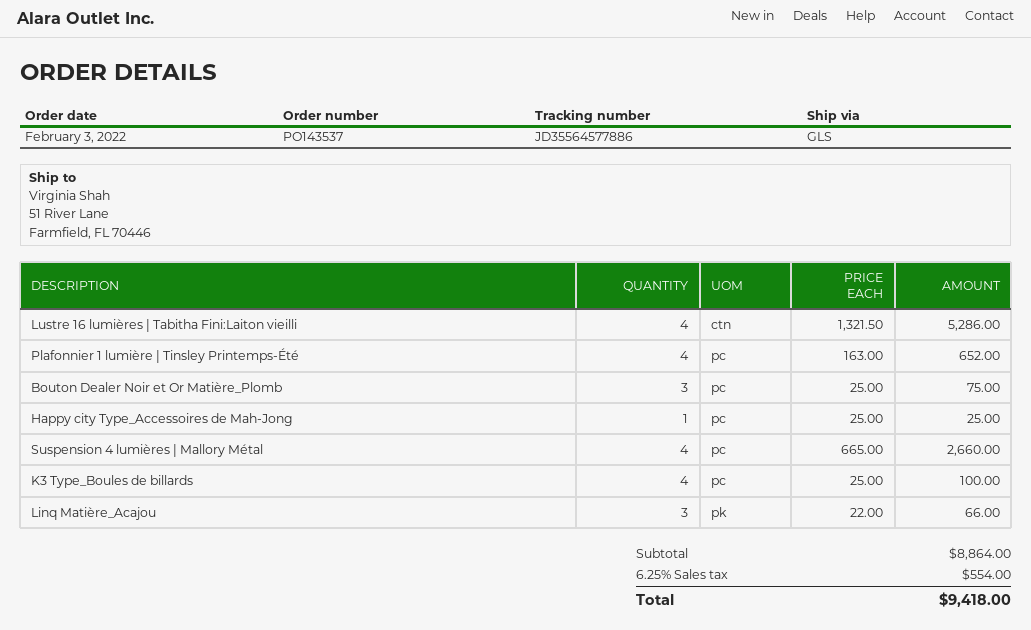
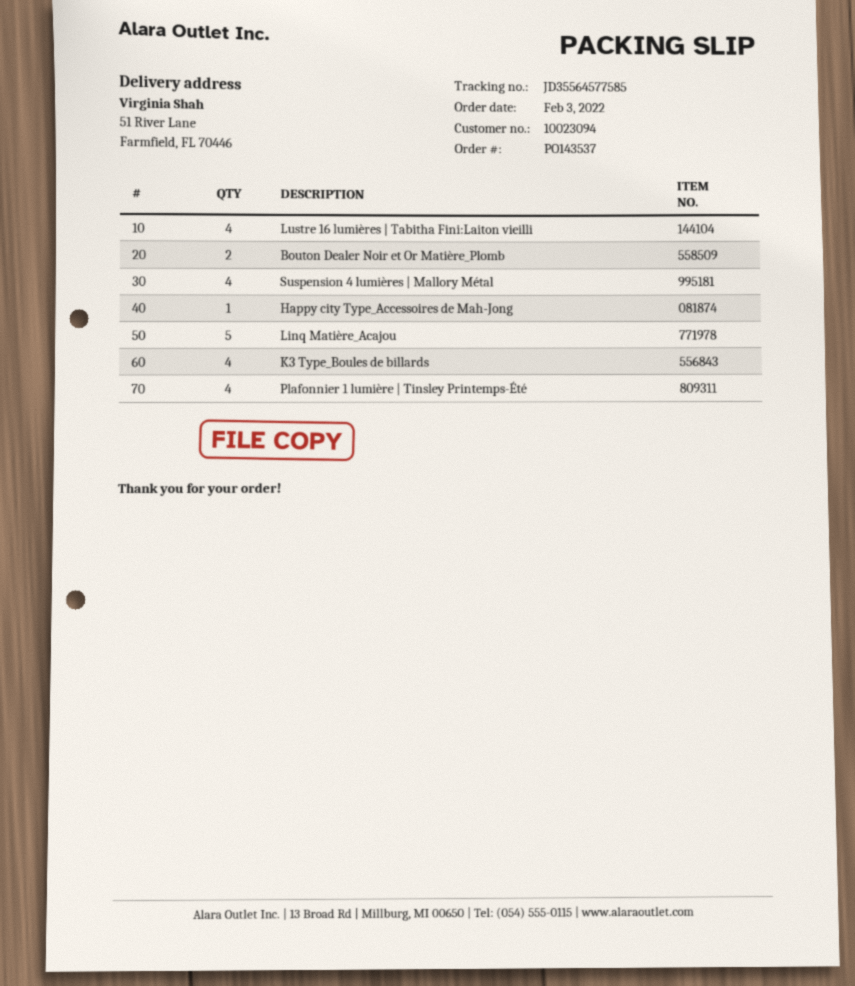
tracking number: JD35564577886 -> JD35564577585
Bouton Dealer Noir et Or Matière_Plomb: 3 -> 2
Linq Matière_Acajou: 3 -> 5

